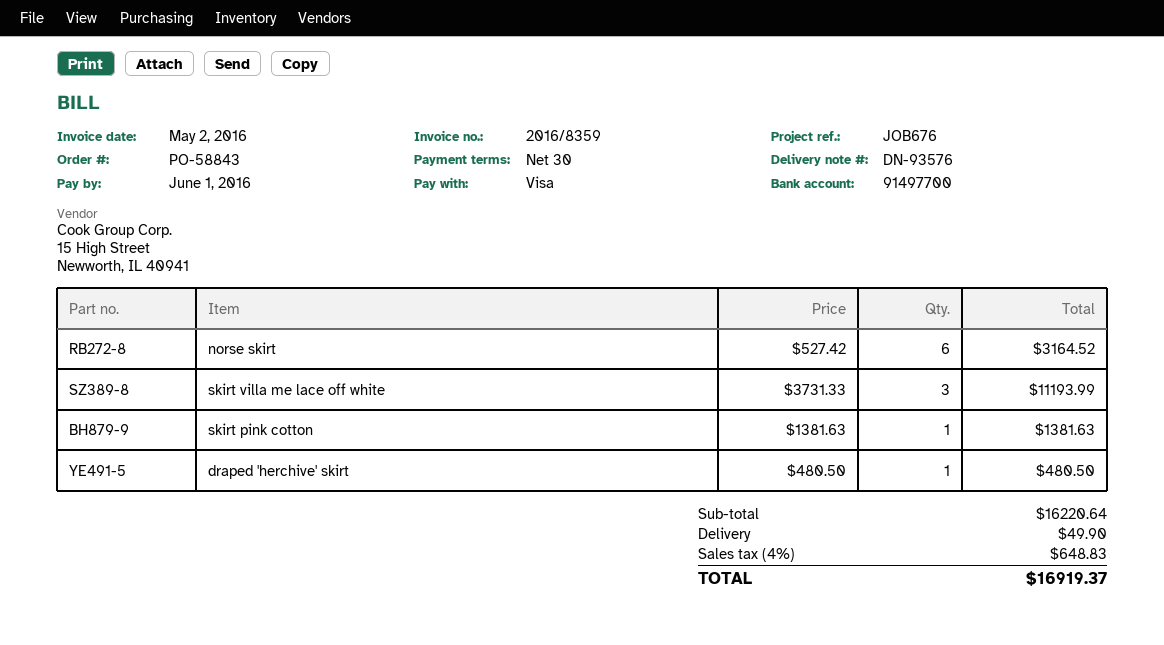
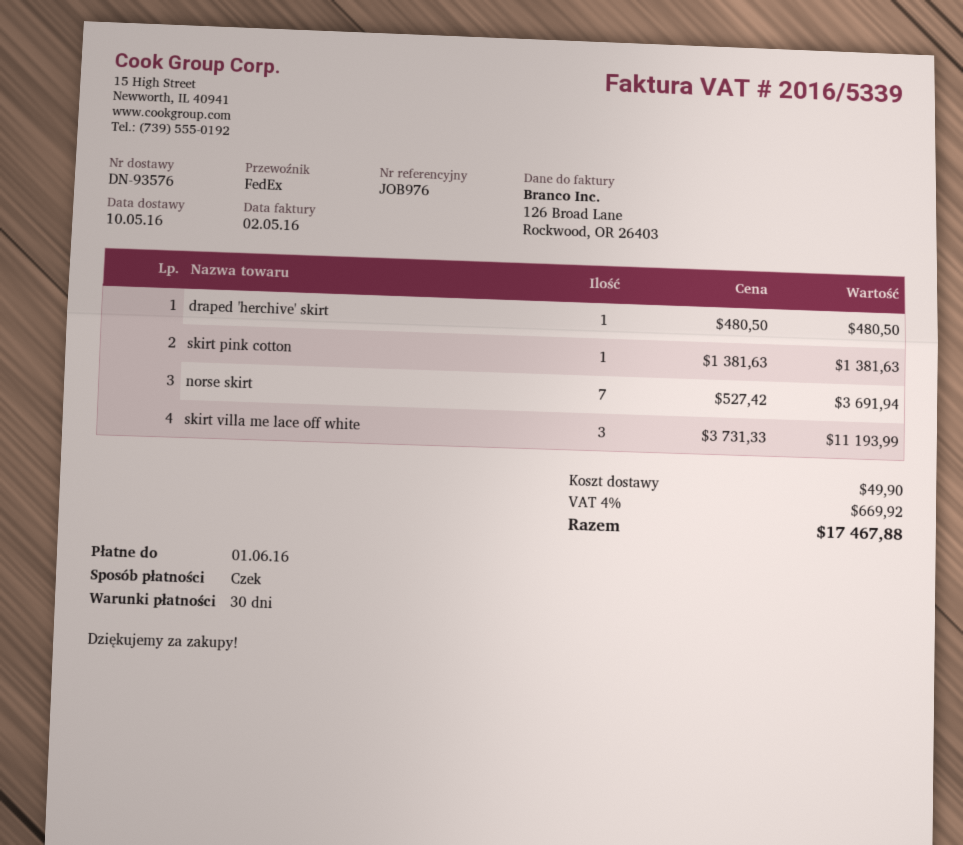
invoice number: 2016/8359 -> 2016/5339
reference: JOB676 -> JOB976
payment method: Visa -> cheque
norse skirt: 6 x 527.42 = 3164.52 -> 7 x 527.42 = 3691.94
tax: 4% = 648.83 -> 4% = 669.92
total: 16919.37 -> 17467.88

